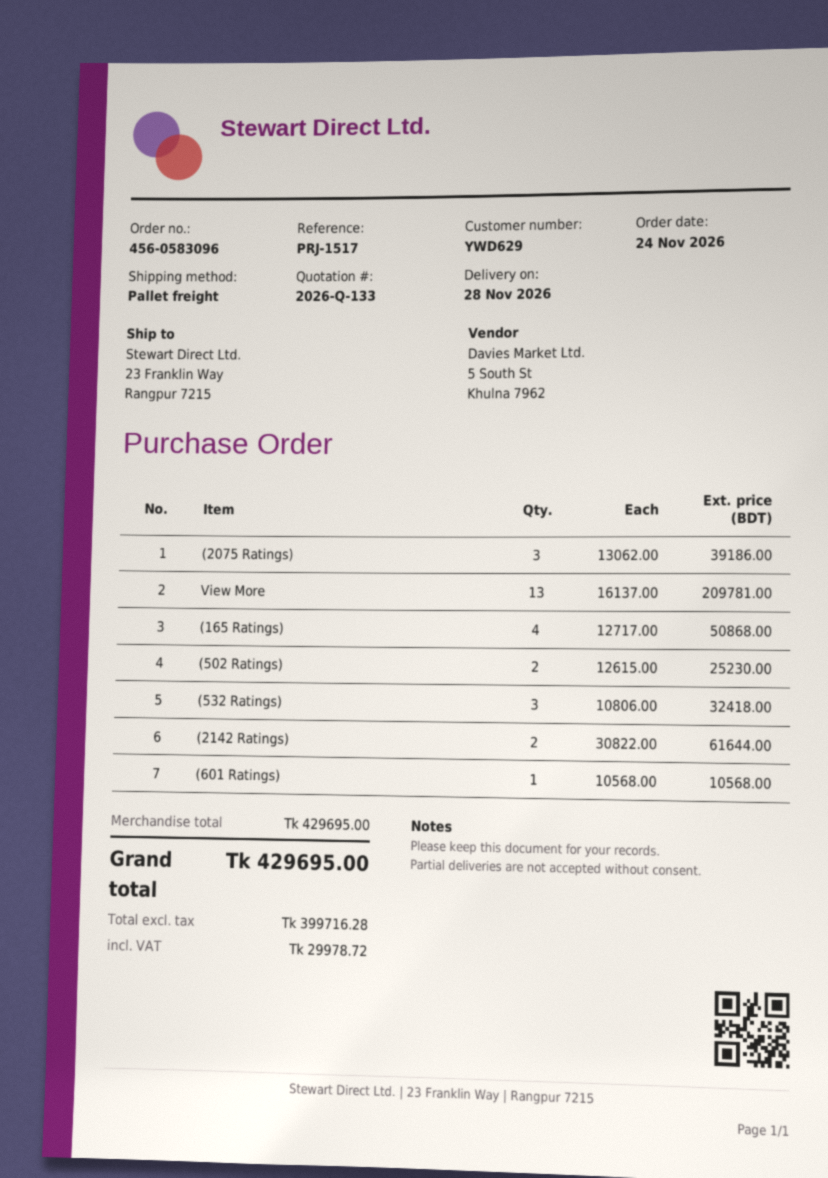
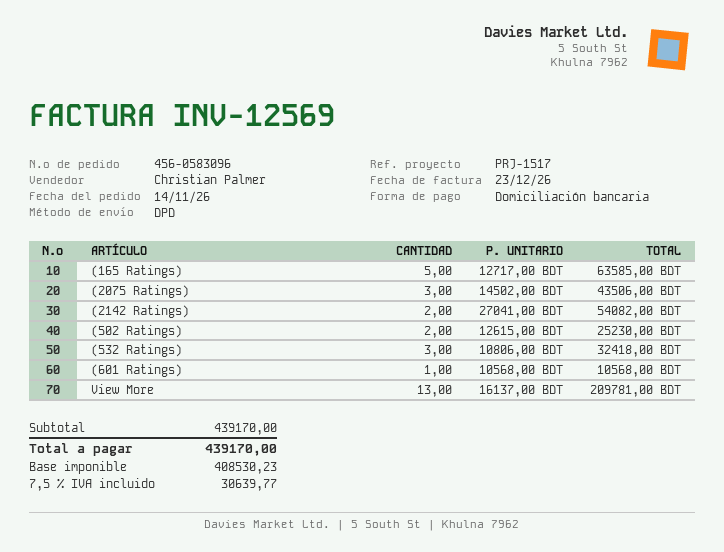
order date: 2026-11-24 -> 2026-11-14
shipping method: pallet freight -> DPD
(2075 Ratings): 3 x 13062.00 = 39186.00 -> 3 x 14502.00 = 43506.00
(165 Ratings): 4 x 12717.00 = 50868.00 -> 5 x 12717.00 = 63585.00
(2142 Ratings): 2 x 30822.00 = 61644.00 -> 2 x 27041.00 = 54082.00
subtotal: 429695.00 -> 439170.00
net: 399716.28 -> 408530.23
tax: 29978.72 -> 30639.77
total: 429695.00 -> 439170.00

